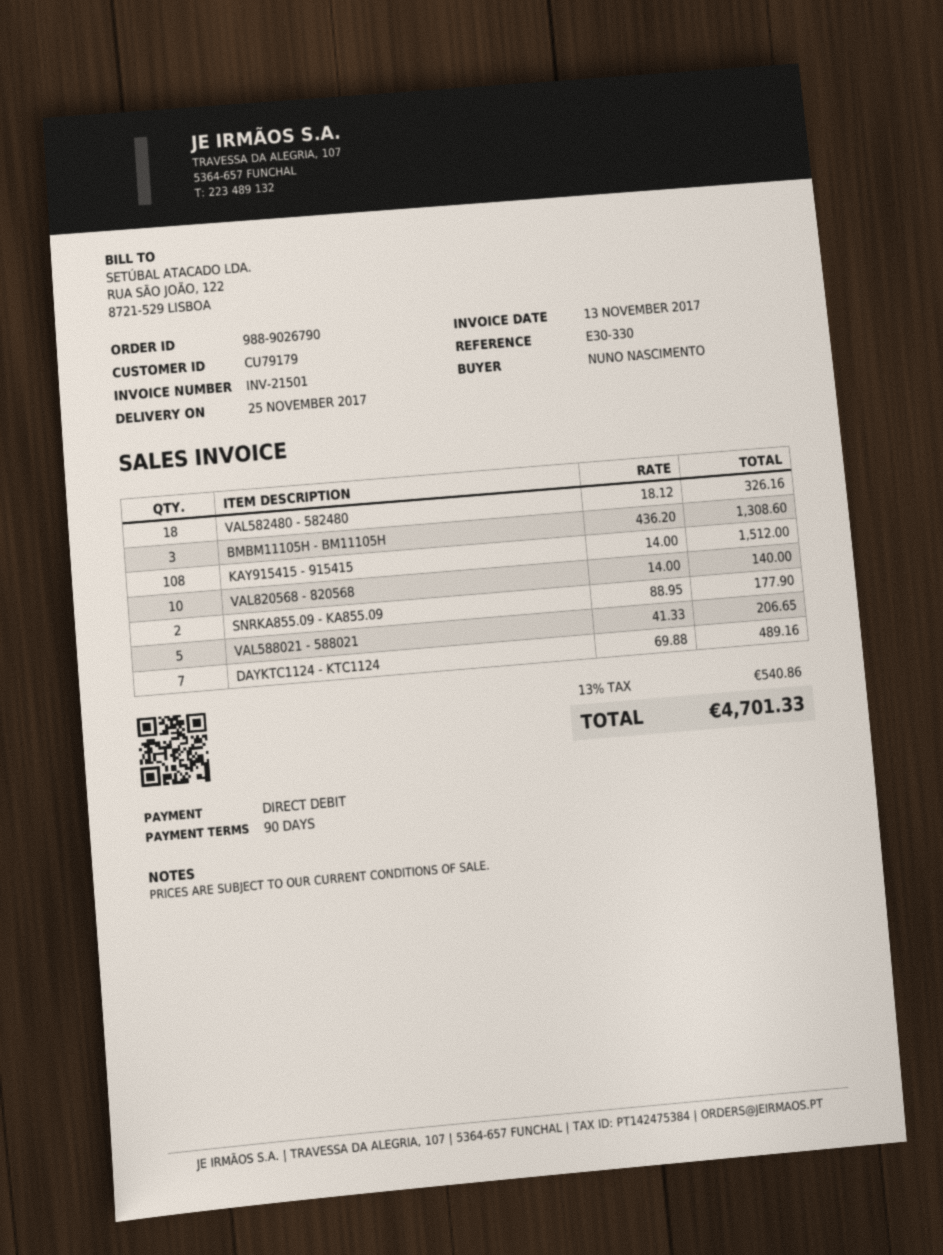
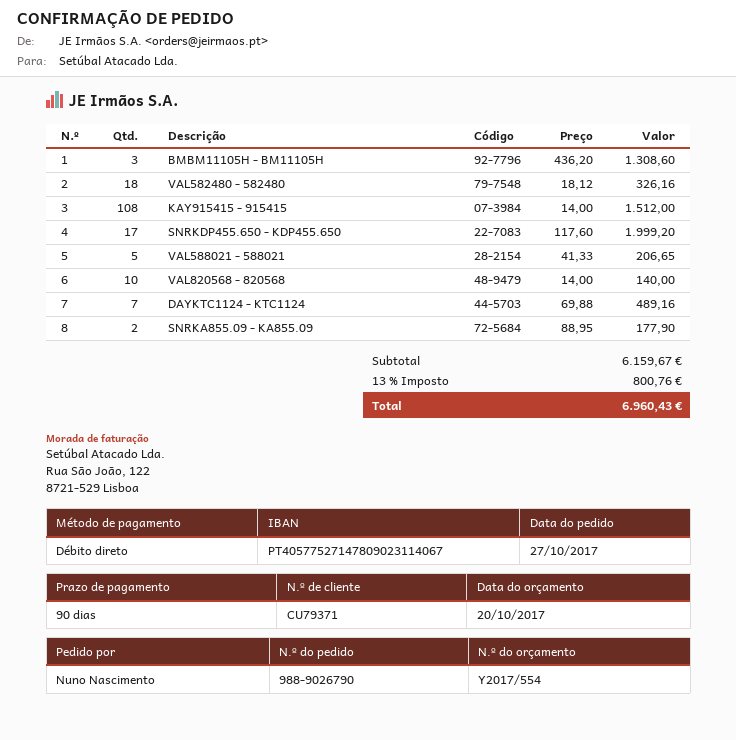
customer number: CU79179 -> CU79371
SNRKDP455.650 - KDP455.650: none -> 17 x 117.60 = 1999.20
tax: 13% = 540.86 -> 13% = 800.76
total: 4701.33 -> 6960.43

